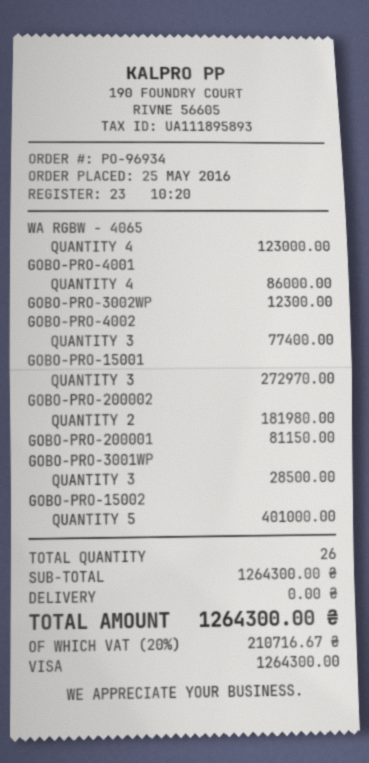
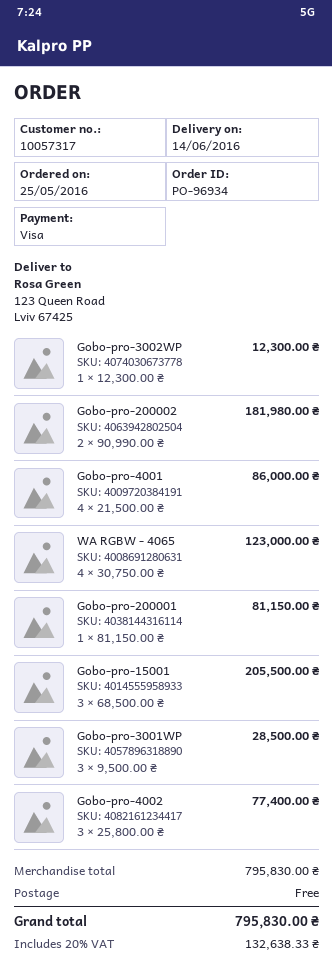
GOBO-PRO-15001: 3 for 272970.00 -> 3 for 205500.00
GOBO-PRO-15002: 5 for 401000.00 -> none
subtotal: 1264300.00 -> 795830.00
tax: 20% = 210716.67 -> 20% = 132638.33
total: 1264300.00 -> 795830.00

